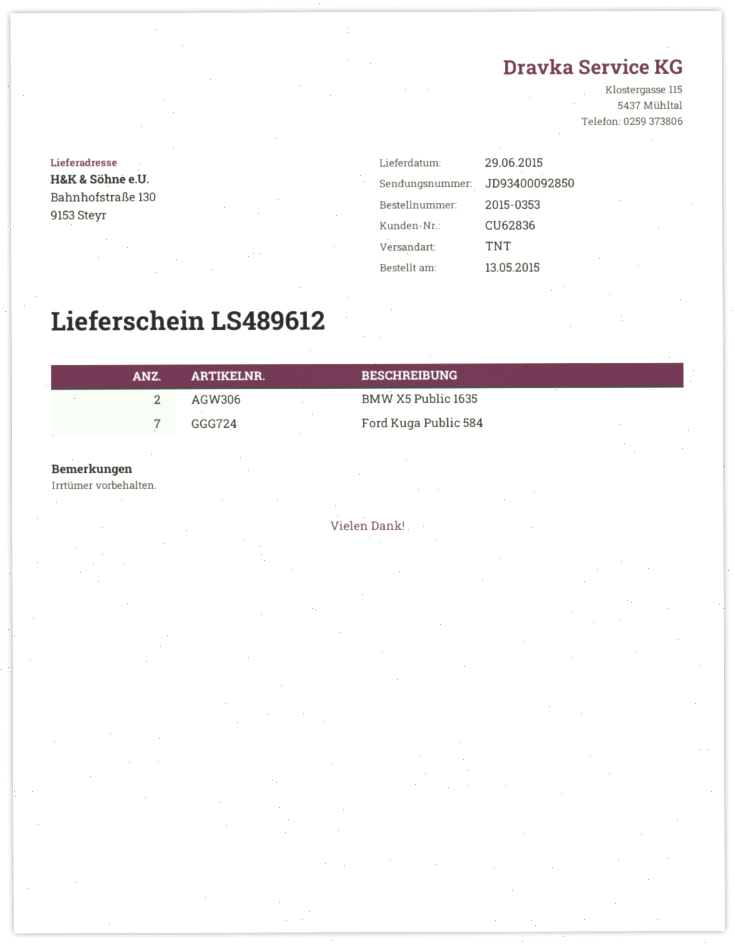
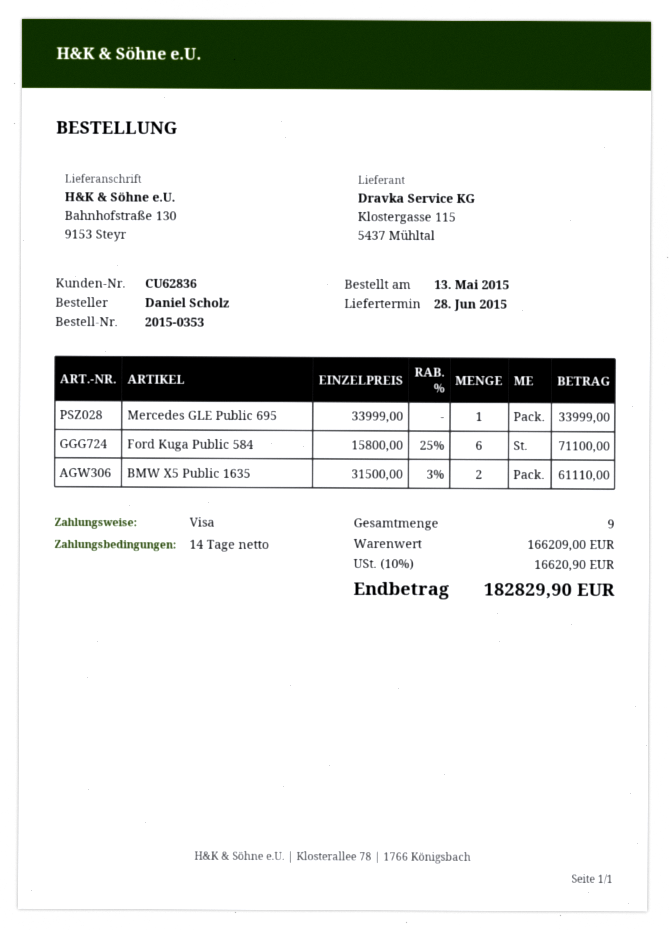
delivery date: 2015-06-29 -> 2015-06-28
Ford Kuga Public 584: 7 -> 6
Mercedes GLE Public 695: none -> 1

